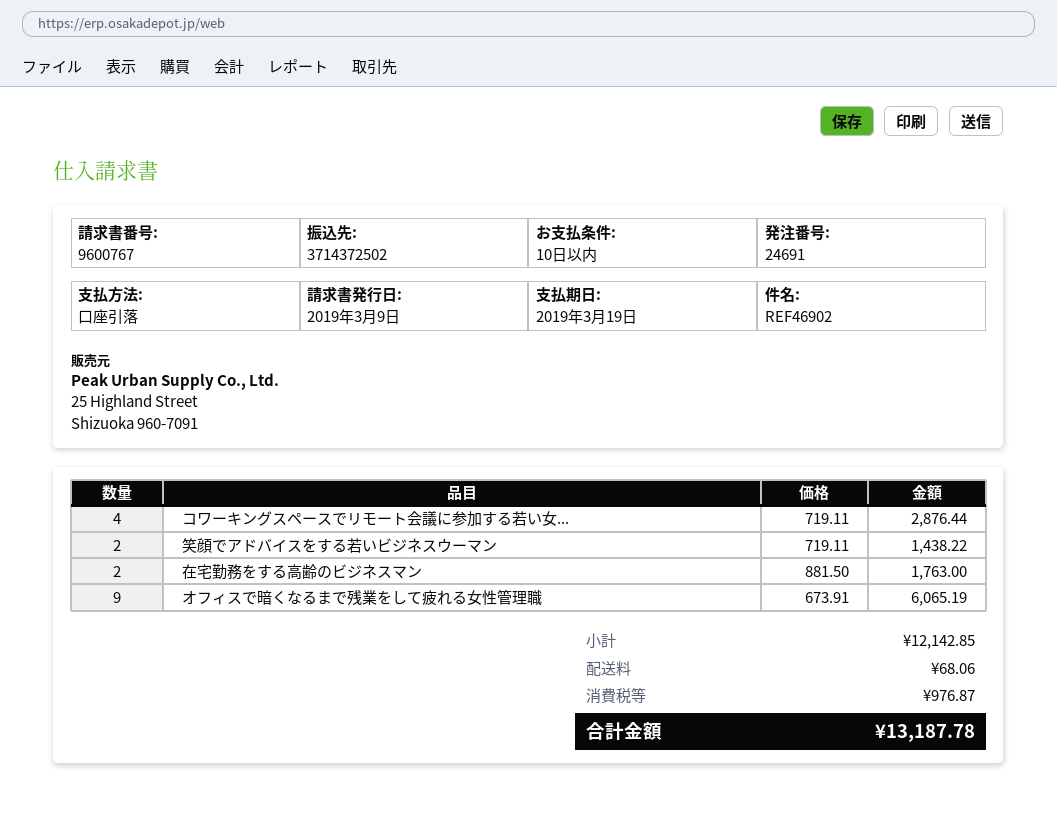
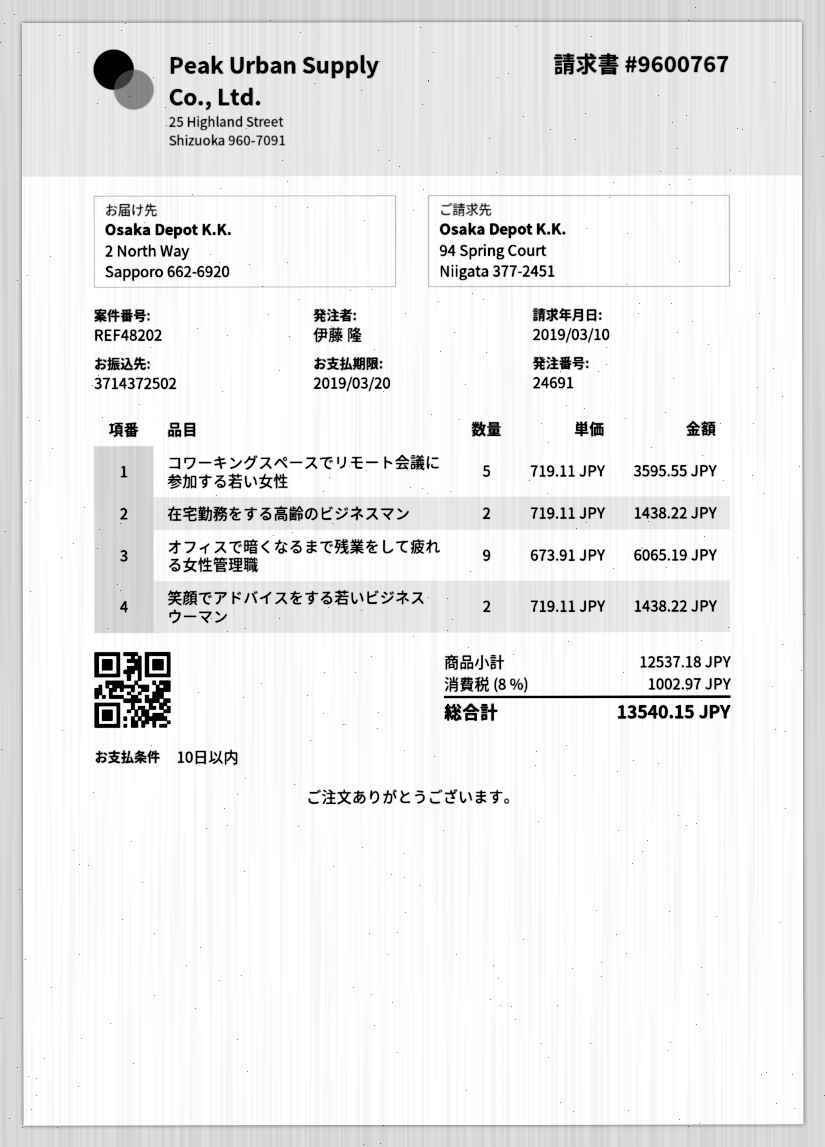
invoice date: 2019-03-09 -> 2019-03-10
due date: 2019-03-19 -> 2019-03-20
reference: REF46902 -> REF48202
コワーキングスペースでリモート会議に参加する若い女...: 4 x 719.11 = 2876.44 -> 5 x 719.11 = 3595.55
在宅勤務をする高齢のビジネスマン: 2 x 881.50 = 1763.00 -> 2 x 719.11 = 1438.22
subtotal: 12142.85 -> 12537.18
shipping: 68.06 -> none
tax: 976.87 -> 1002.97
total: 13187.78 -> 13540.15

